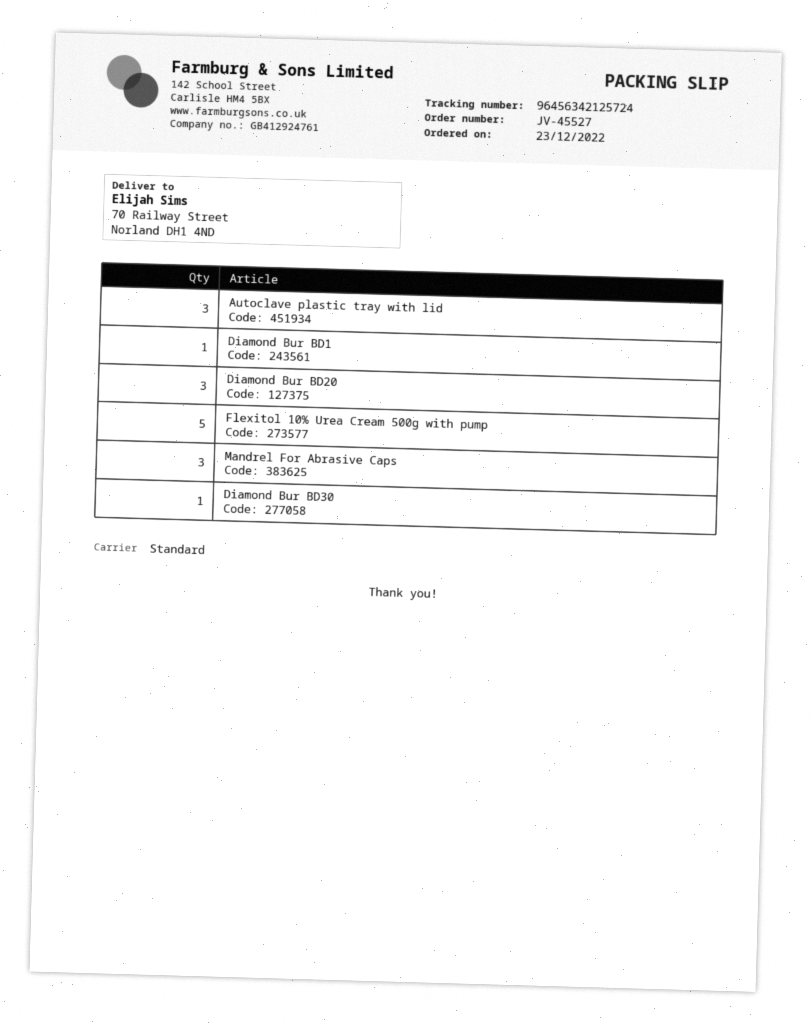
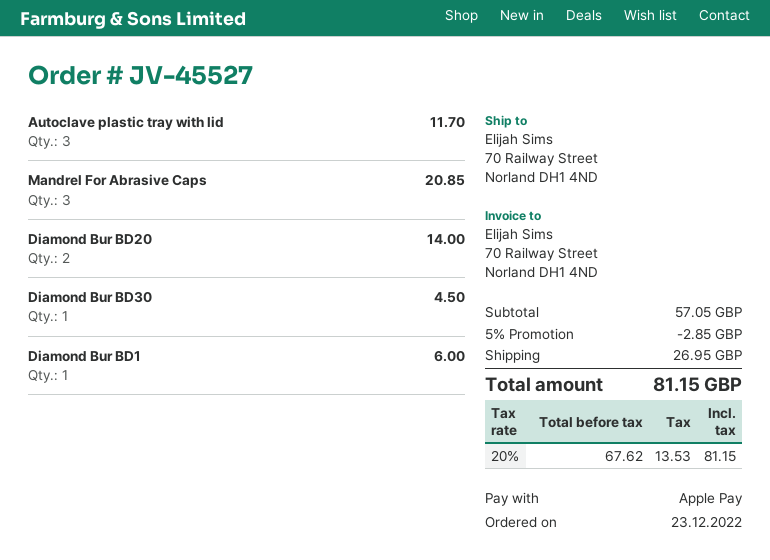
Diamond Bur BD20: 3 -> 2
Flexitol 10% Urea Cream 500g with pump: 5 -> none

